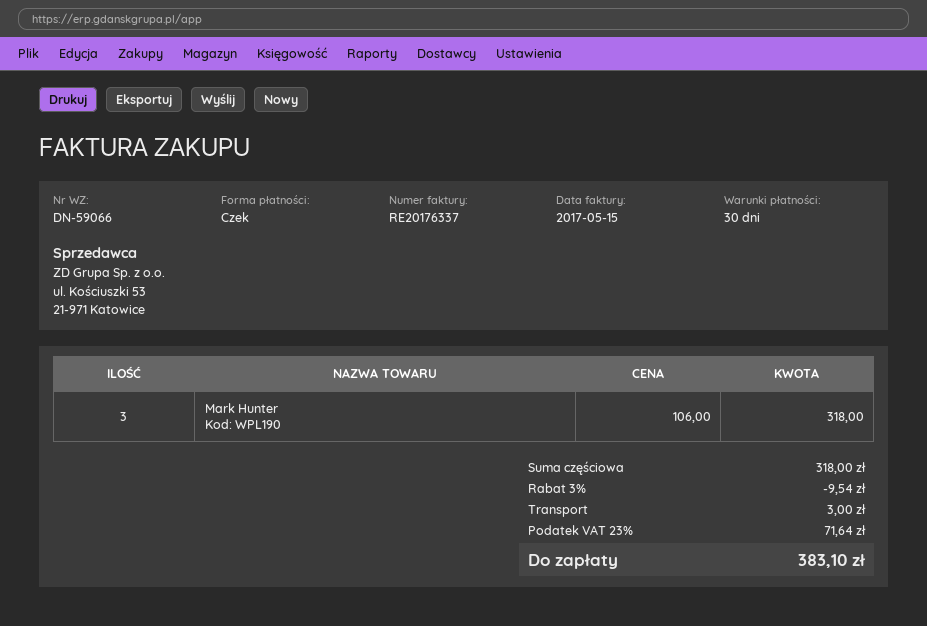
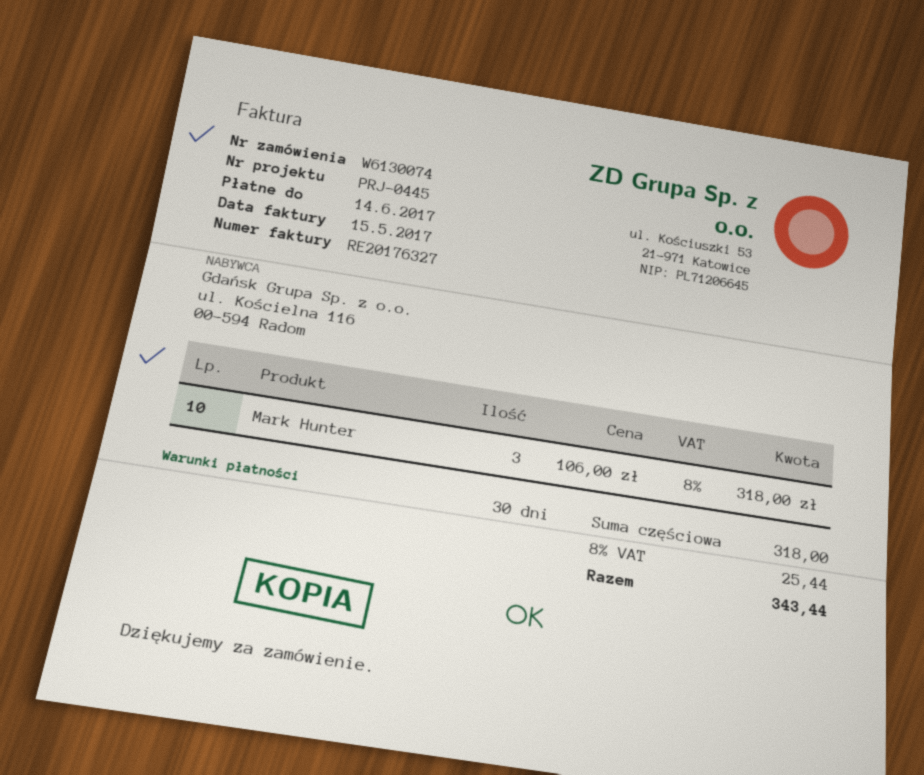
invoice number: RE20176337 -> RE20176327
discount: 3% = 9.54 -> none
shipping: 3.00 -> none
tax: 23% = 71.64 -> 8% = 25.44
total: 383.10 -> 343.44

